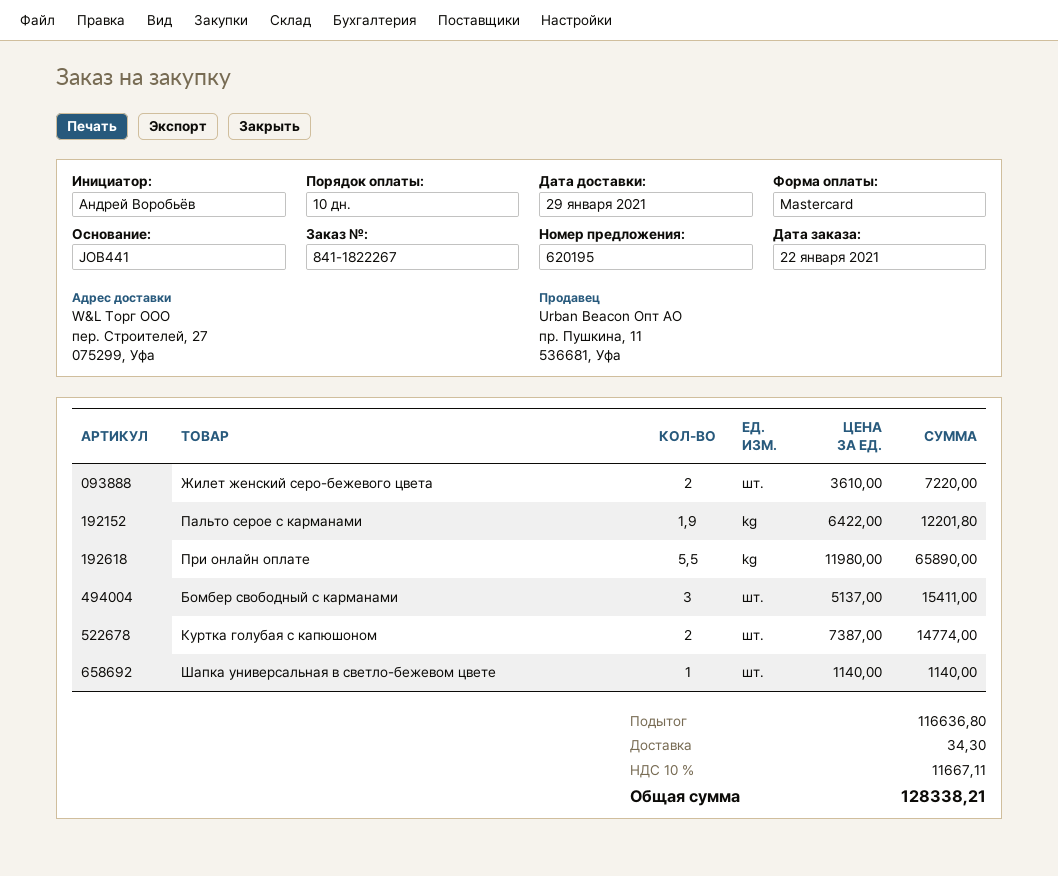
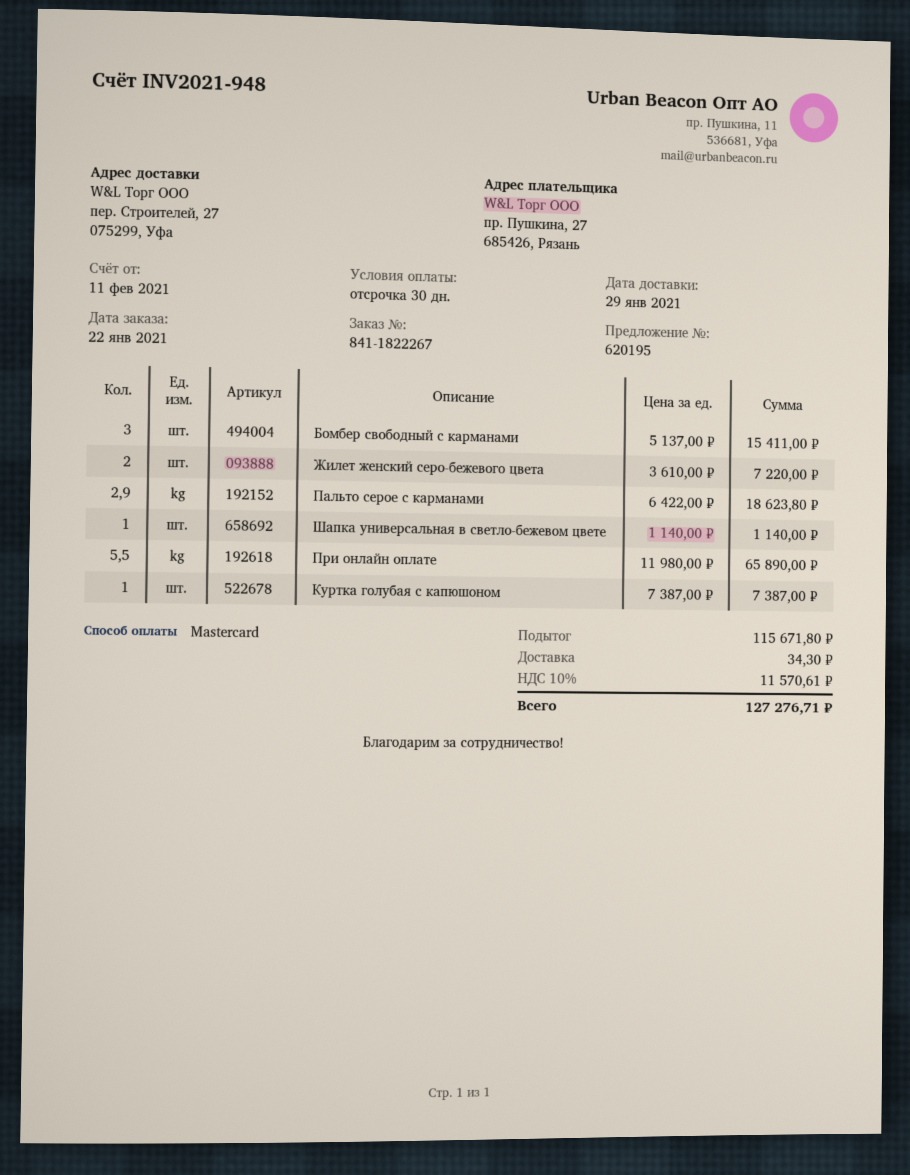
payment terms: 10 days -> 30 days
Пальто серое с карманами: 1.9 x 6422.00 = 12201.80 -> 2.9 x 6422.00 = 18623.80
Куртка голубая с капюшоном: 2 x 7387.00 = 14774.00 -> 1 x 7387.00 = 7387.00
subtotal: 116636.80 -> 115671.80
tax: 10% = 11667.11 -> 10% = 11570.61
total: 128338.21 -> 127276.71

